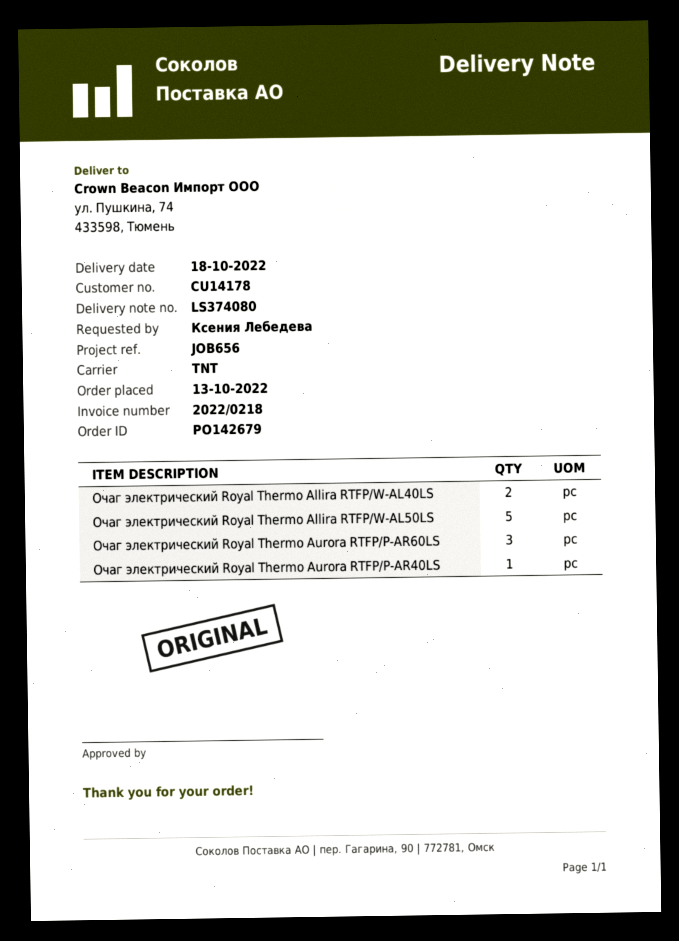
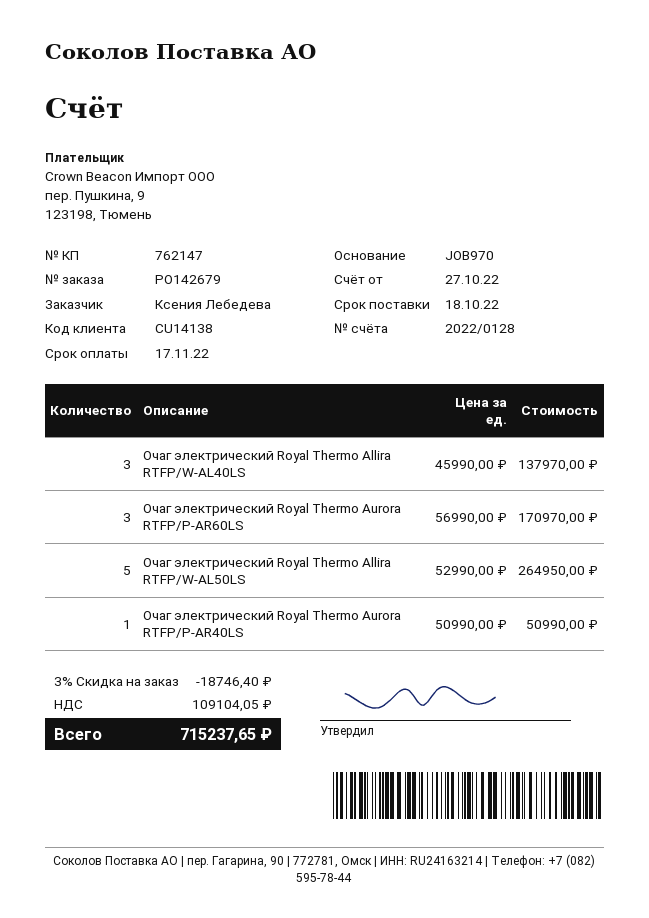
invoice number: 2022/0218 -> 2022/0128
customer number: CU14178 -> CU14138
reference: JOB656 -> JOB970
Очаг электрический Royal Thermo Allira RTFP/W-AL40LS: 2 -> 3

